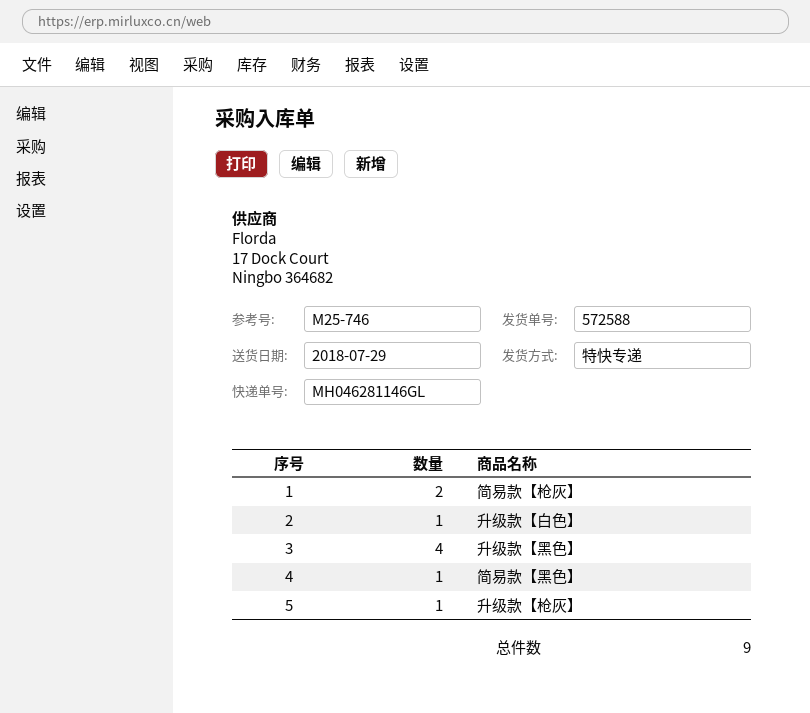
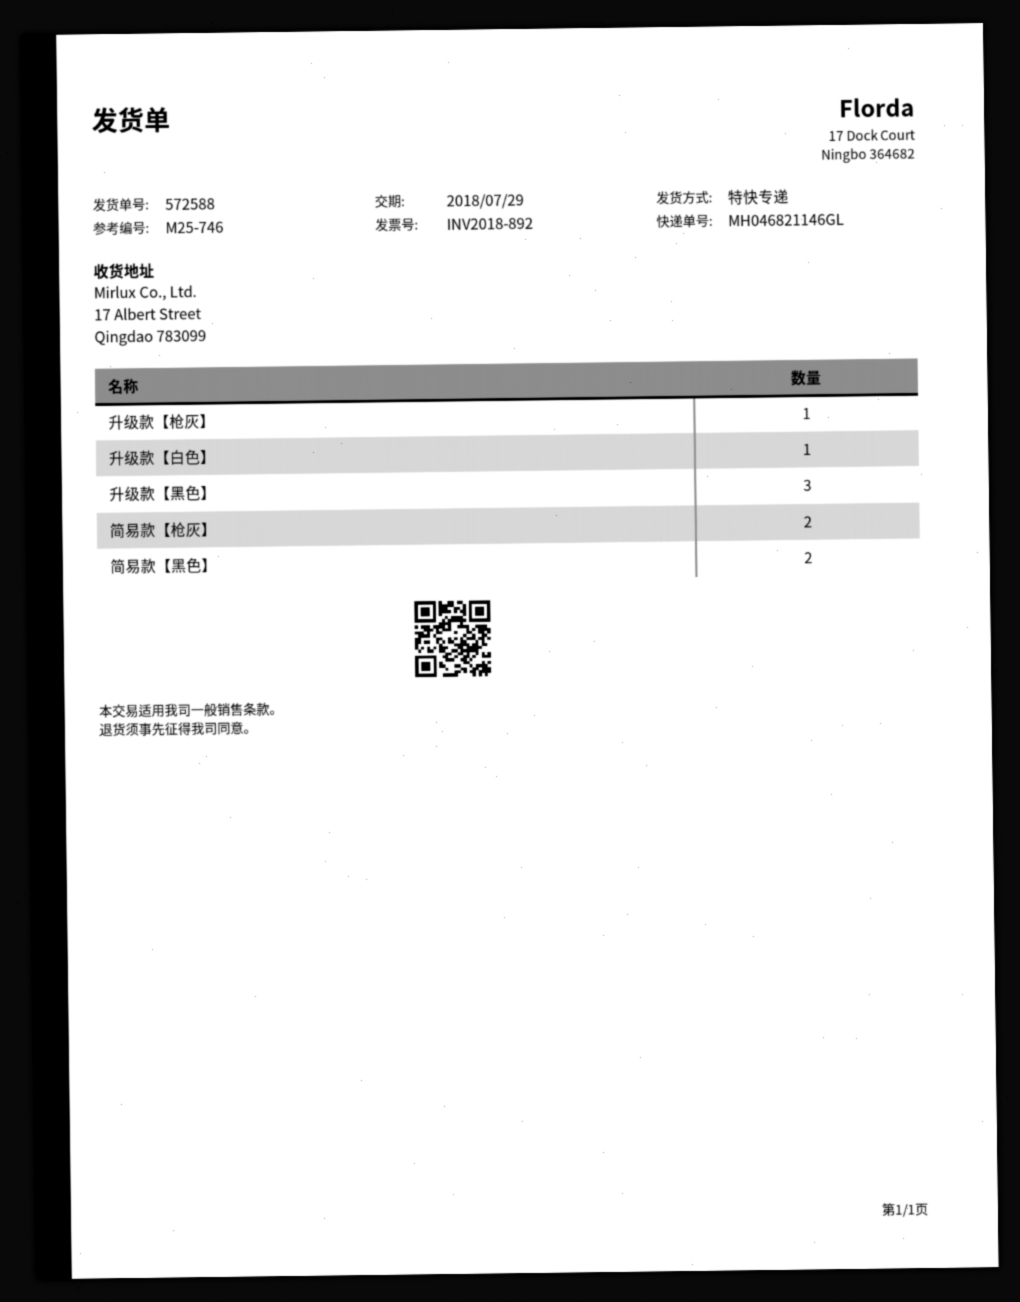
tracking number: MH046281146GL -> MH046821146GL
升级款【黑色】: 4 -> 3
简易款【黑色】: 1 -> 2

